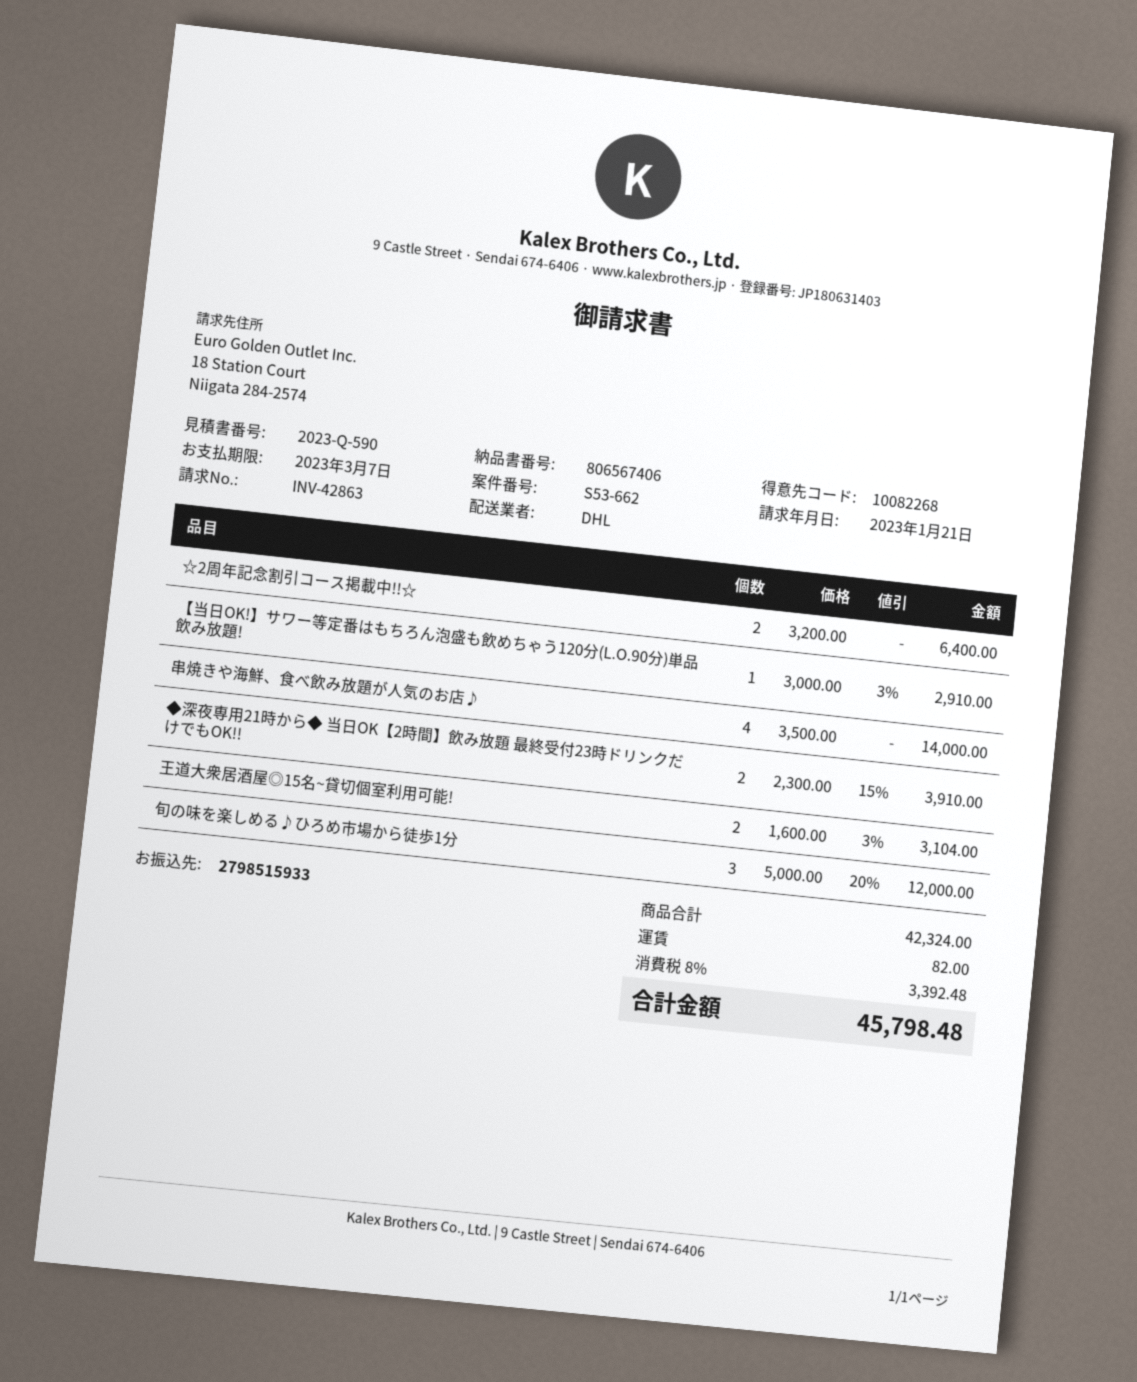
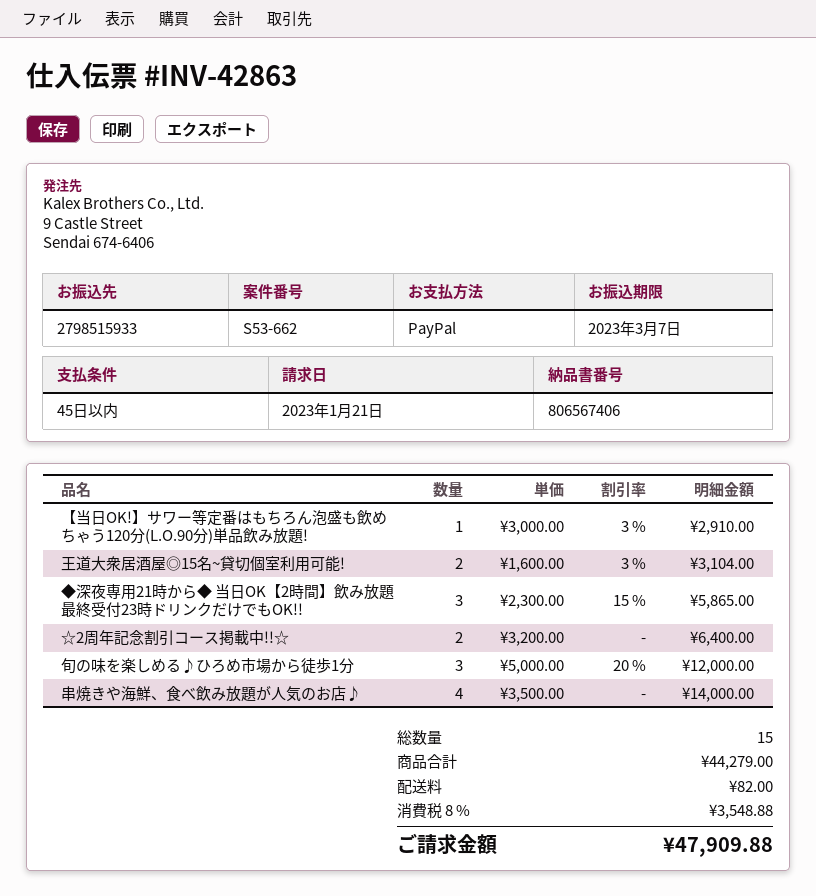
◆深夜専用21時から◆ 当日OK【2時間】飲み放題 最終受付23時ドリンクだけでもOK!!: 2 x 2300.00 - 15% = 3910.00 -> 3 x 2300.00 - 15% = 5865.00
subtotal: 42324.00 -> 44279.00
tax: 8% = 3392.48 -> 8% = 3548.88
total: 45798.48 -> 47909.88

